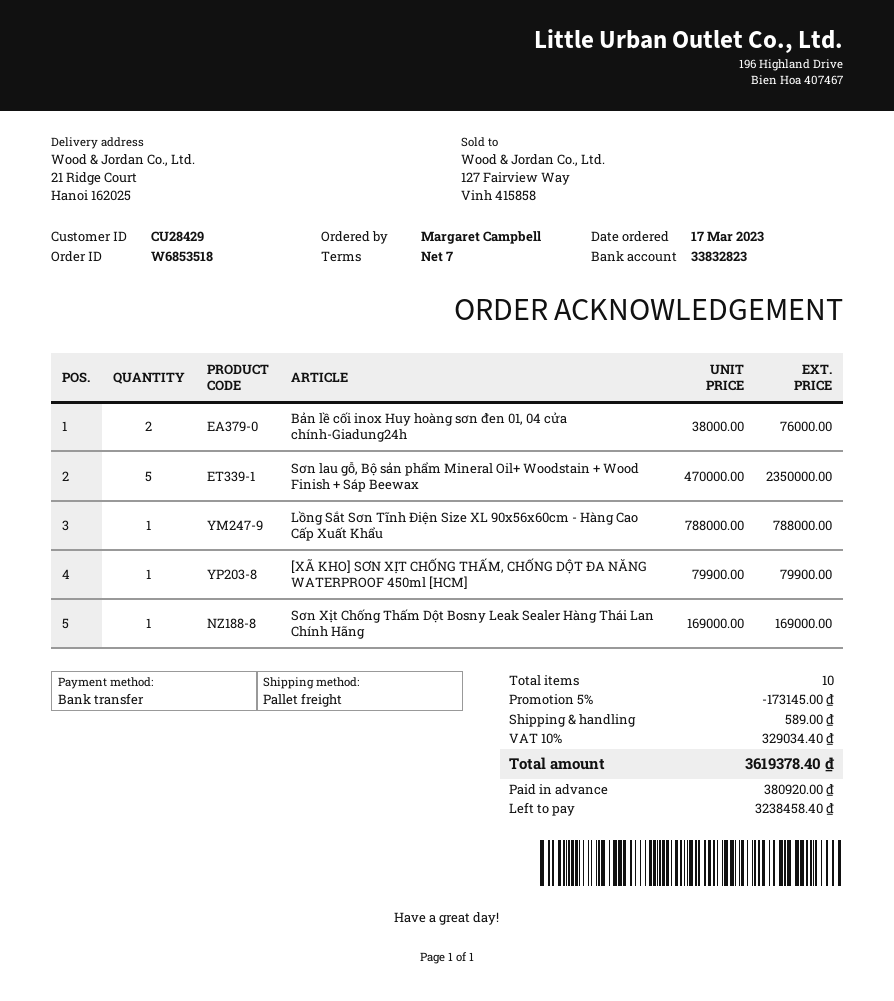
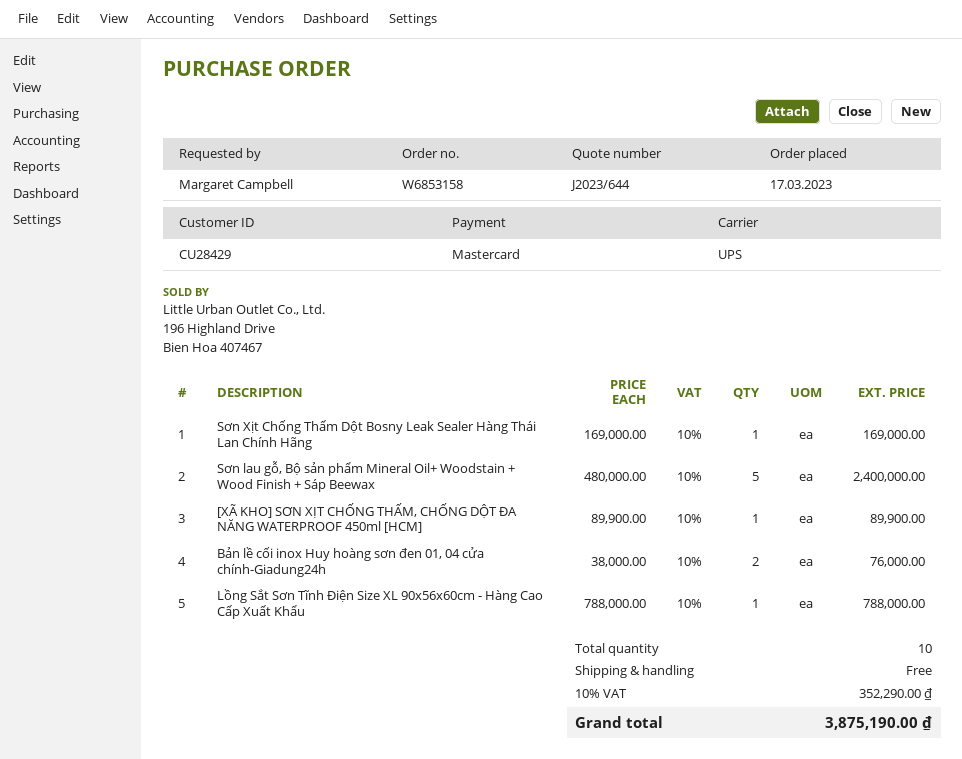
order number: W6853518 -> W6853158
payment method: bank transfer -> Mastercard
shipping method: pallet freight -> UPS
Sơn lau gỗ, Bộ sản phẩm Mineral Oil+ Woodstain + Wood Finish + Sáp Beewax: 5 x 470000.00 = 2350000.00 -> 5 x 480000.00 = 2400000.00
[XÃ KHO] SƠN XỊT CHỐNG THẤM, CHỐNG DỘT ĐA NĂNG WATERPROOF 450ml [HCM]: 1 x 79900.00 = 79900.00 -> 1 x 89900.00 = 89900.00
discount: 5% = 173145.00 -> none
shipping: 589.00 -> 0.00
tax: 10% = 329034.40 -> 10% = 352290.00
total: 3619378.40 -> 3875190.00

